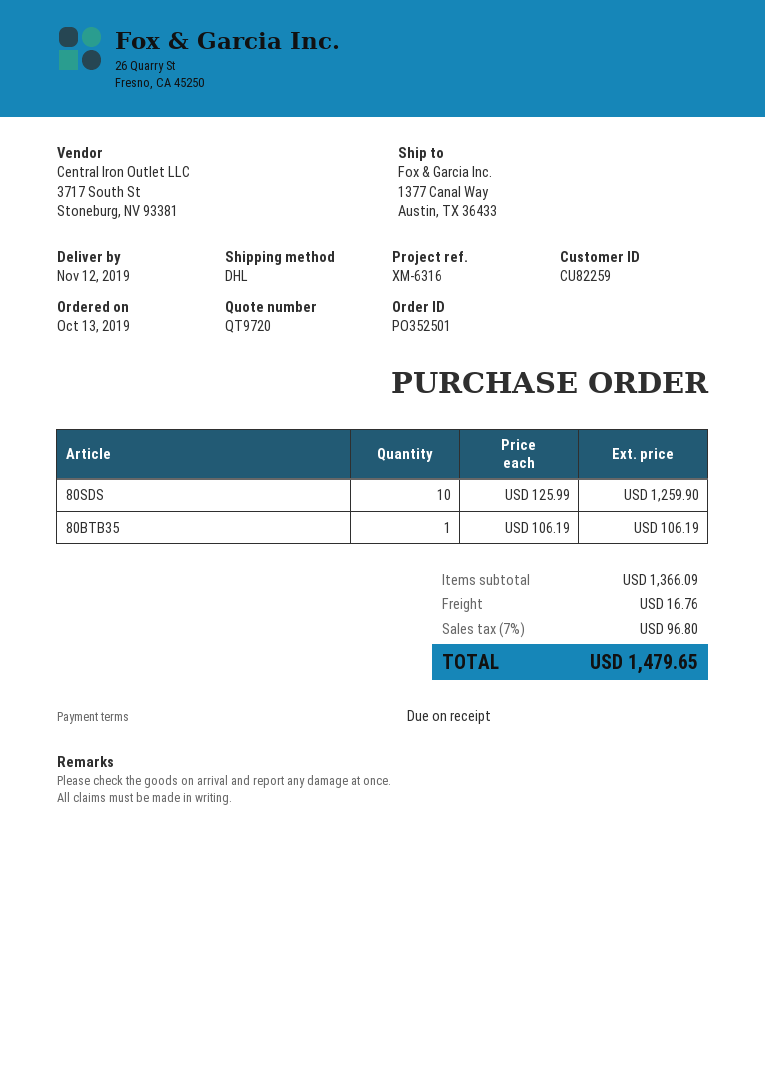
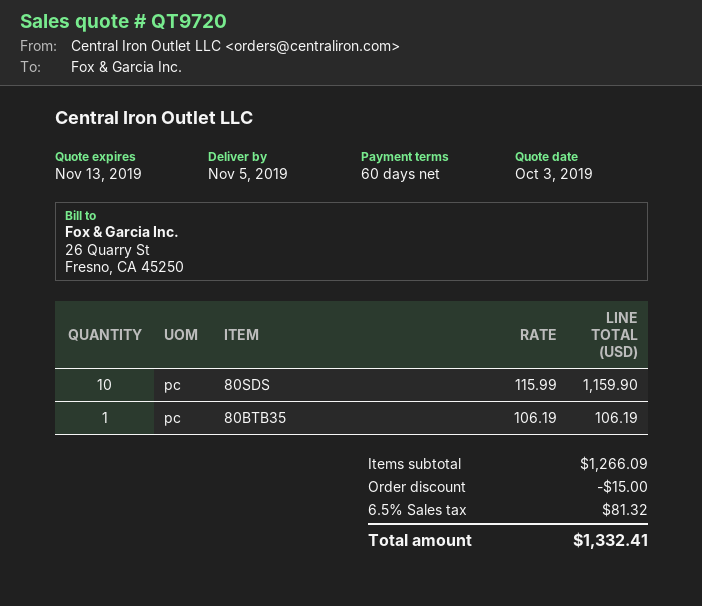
delivery date: 2019-11-12 -> 2019-11-05
payment terms: on receipt -> 60 days
80SDS: 10 x 125.99 = 1259.90 -> 10 x 115.99 = 1159.90
subtotal: 1366.09 -> 1266.09
discount: none -> 15.00
shipping: 16.76 -> none
tax: 7% = 96.80 -> 6.5% = 81.32
total: 1479.65 -> 1332.41

